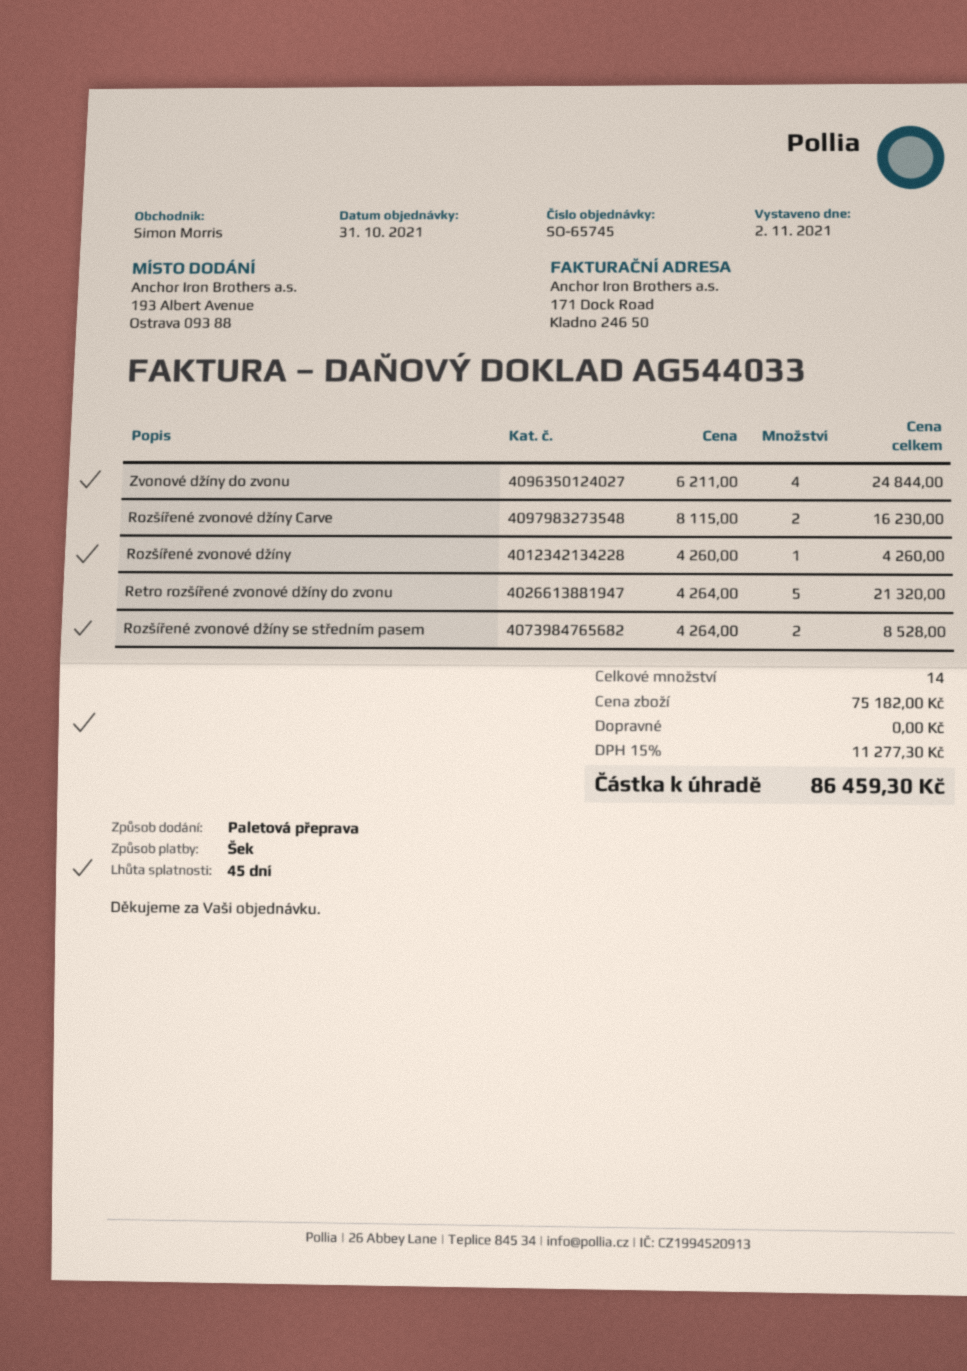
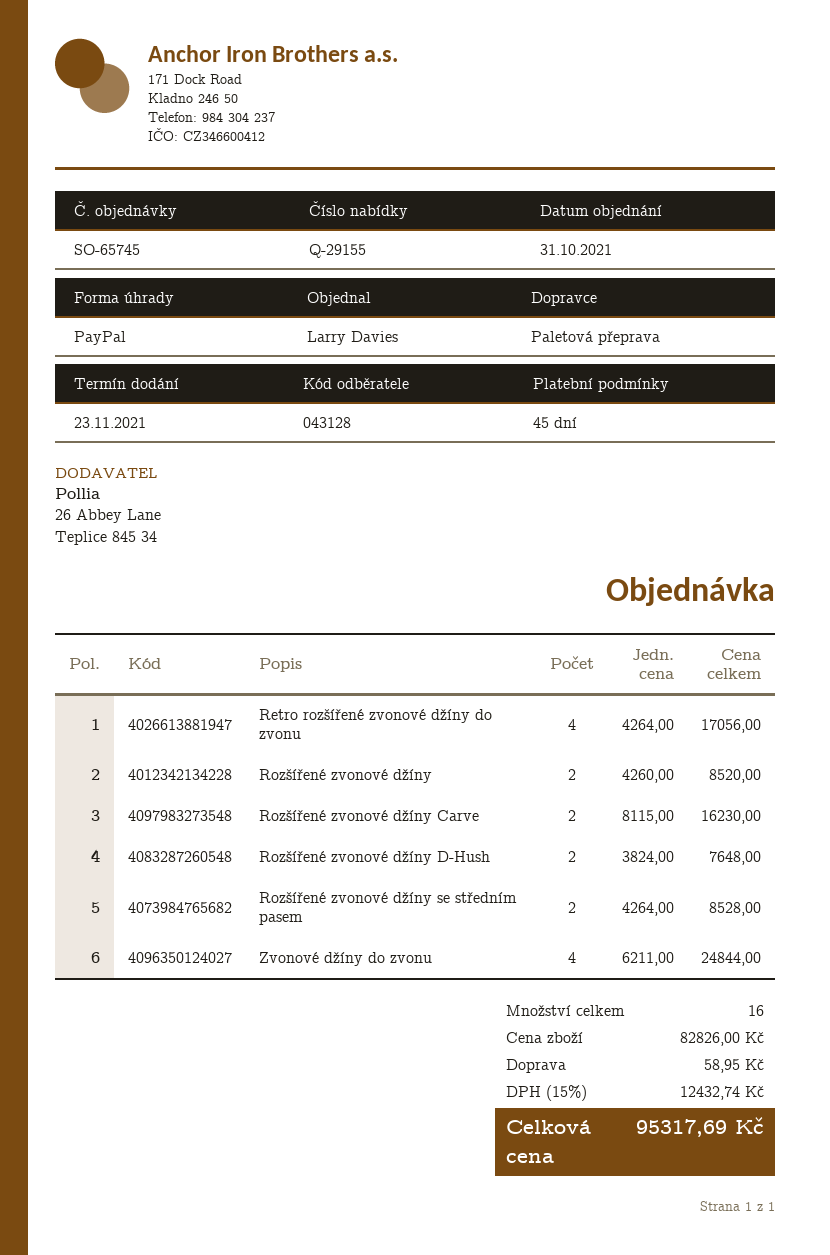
payment method: cheque -> PayPal
Rozšířené zvonové džíny: 1 x 4260.00 = 4260.00 -> 2 x 4260.00 = 8520.00
Retro rozšířené zvonové džíny do zvonu: 5 x 4264.00 = 21320.00 -> 4 x 4264.00 = 17056.00
Rozšířené zvonové džíny D-Hush: none -> 2 x 3824.00 = 7648.00
total quantity: 14 -> 16
subtotal: 75182.00 -> 82826.00
shipping: 0.00 -> 58.95
tax: 15% = 11277.30 -> 15% = 12432.74
total: 86459.30 -> 95317.69

